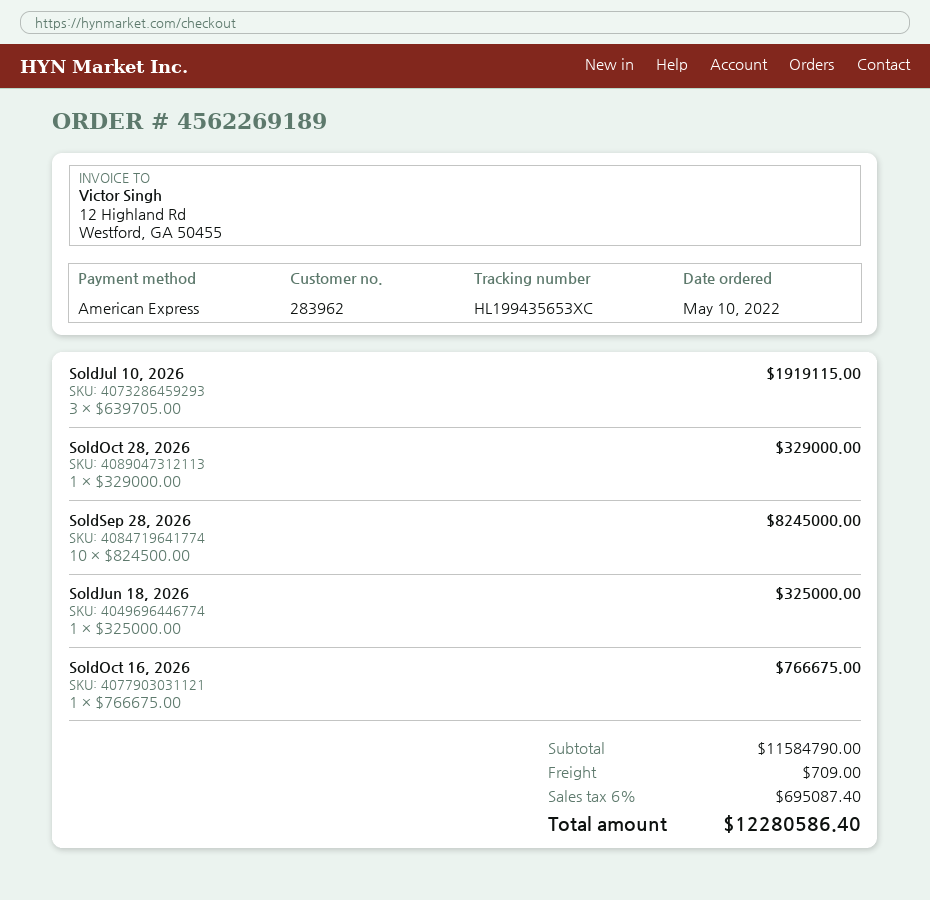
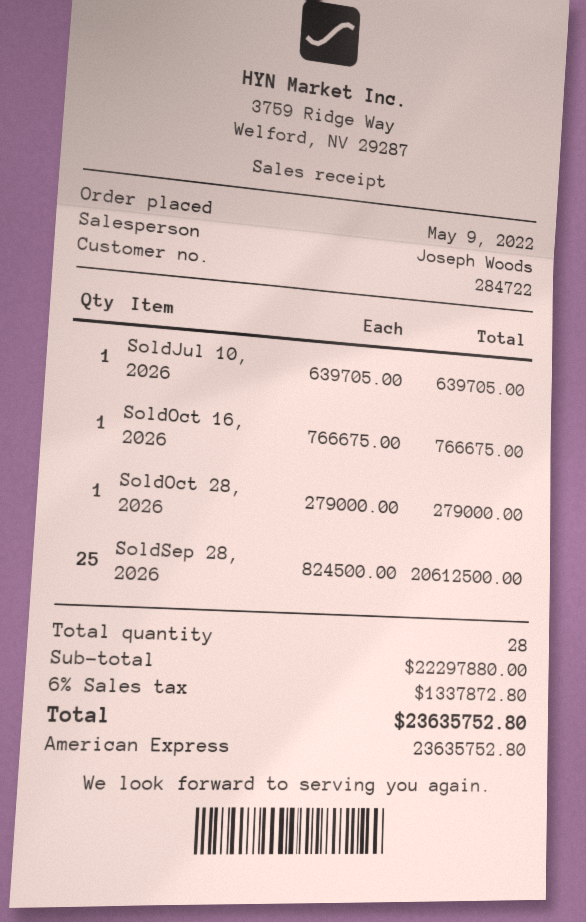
order date: 2022-05-10 -> 2022-05-09
customer number: 283962 -> 284722
SoldJul 10, 2026: 3 x 639705.00 = 1919115.00 -> 1 x 639705.00 = 639705.00
SoldOct 28, 2026: 1 x 329000.00 = 329000.00 -> 1 x 279000.00 = 279000.00
SoldSep 28, 2026: 10 x 824500.00 = 8245000.00 -> 25 x 824500.00 = 20612500.00
SoldJun 18, 2026: 1 x 325000.00 = 325000.00 -> none
subtotal: 11584790.00 -> 22297880.00
shipping: 709.00 -> none
tax: 6% = 695087.40 -> 6% = 1337872.80
total: 12280586.40 -> 23635752.80

